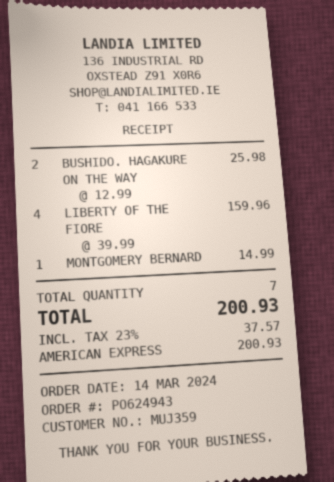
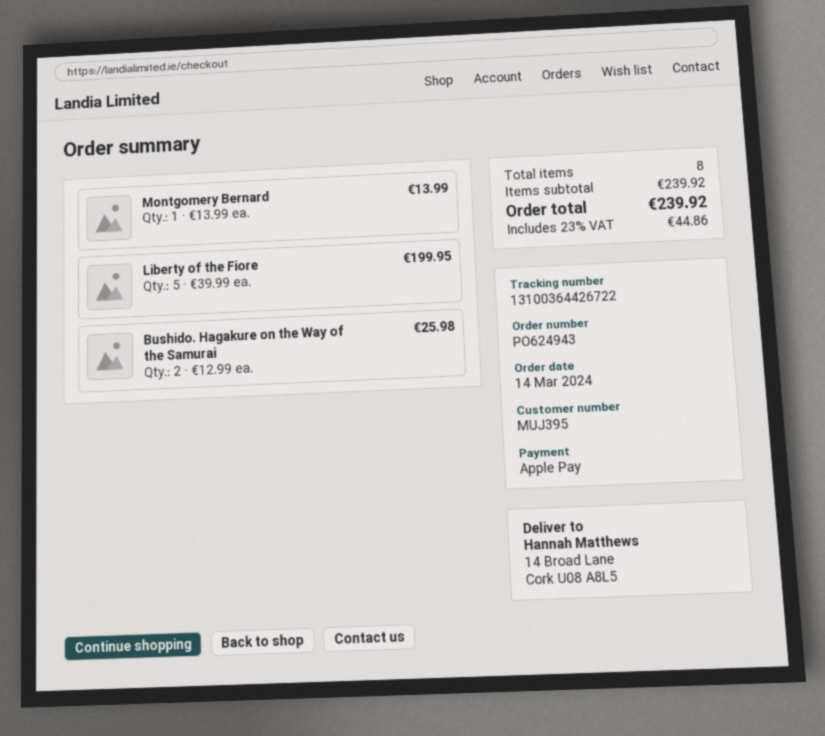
customer number: MUJ359 -> MUJ395
payment method: American Express -> Apple Pay
LIBERTY OF THE FIORE: 4 x 39.99 = 159.96 -> 5 x 39.99 = 199.95
MONTGOMERY BERNARD: 1 x 14.99 = 14.99 -> 1 x 13.99 = 13.99
total quantity: 7 -> 8
tax: 23% = 37.57 -> 23% = 44.86
total: 200.93 -> 239.92

